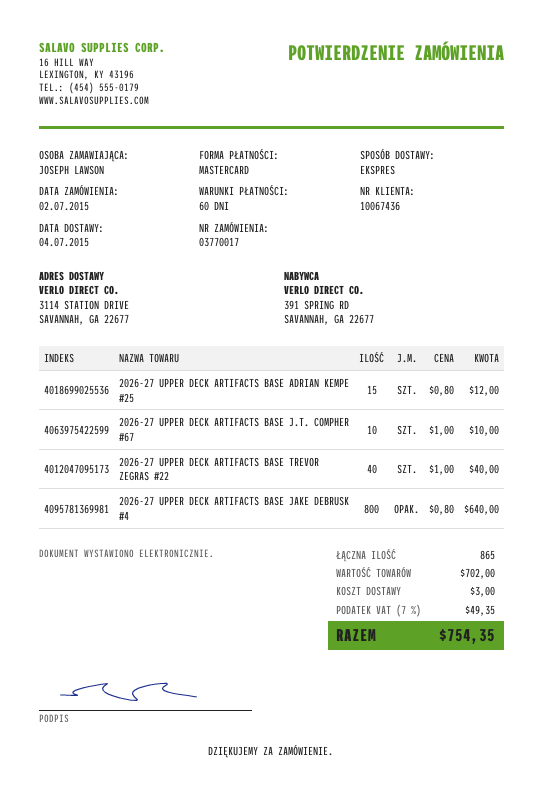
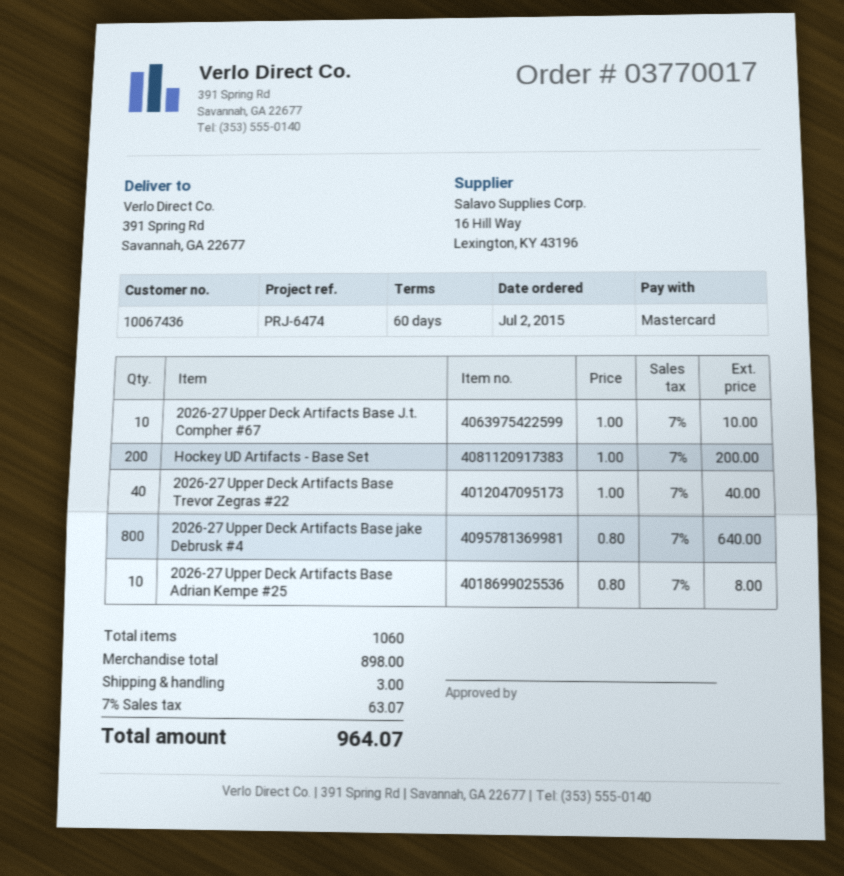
ship to: 3114 STATION DRIVE, SAVANNAH, GA 22677 -> 391 Spring Rd, Savannah, GA 22677
2026-27 UPPER DECK ARTIFACTS BASE ADRIAN KEMPE #25: 15 x 0.80 = 12.00 -> 10 x 0.80 = 8.00
Hockey UD Artifacts - Base Set: none -> 200 x 1.00 = 200.00
total quantity: 865 -> 1060
subtotal: 702.00 -> 898.00
tax: 7% = 49.35 -> 7% = 63.07
total: 754.35 -> 964.07

